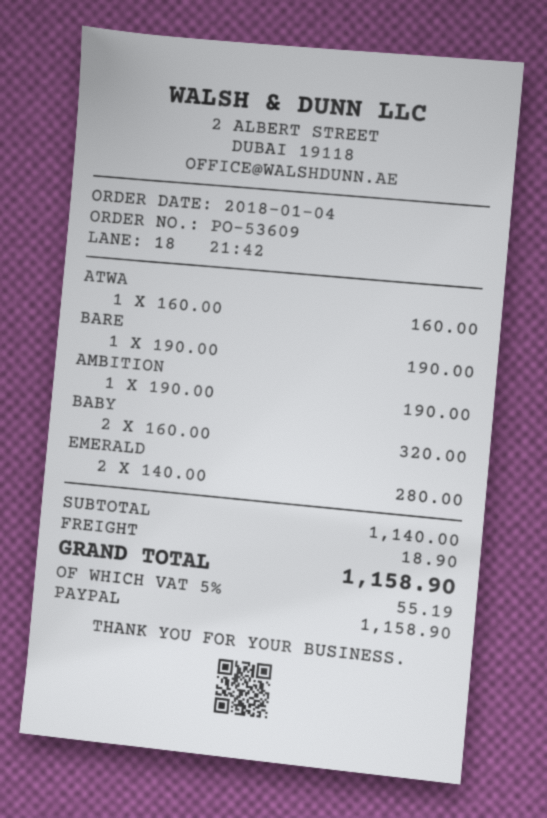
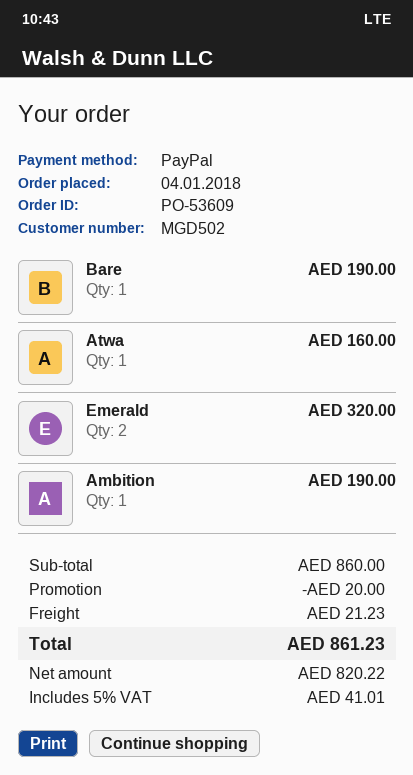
BABY: 2 for 320.00 -> none
EMERALD: 2 for 280.00 -> 2 for 320.00
subtotal: 1140.00 -> 860.00
discount: none -> 20.00
shipping: 18.90 -> 21.23
tax: 5% = 55.19 -> 5% = 41.01
total: 1158.90 -> 861.23

